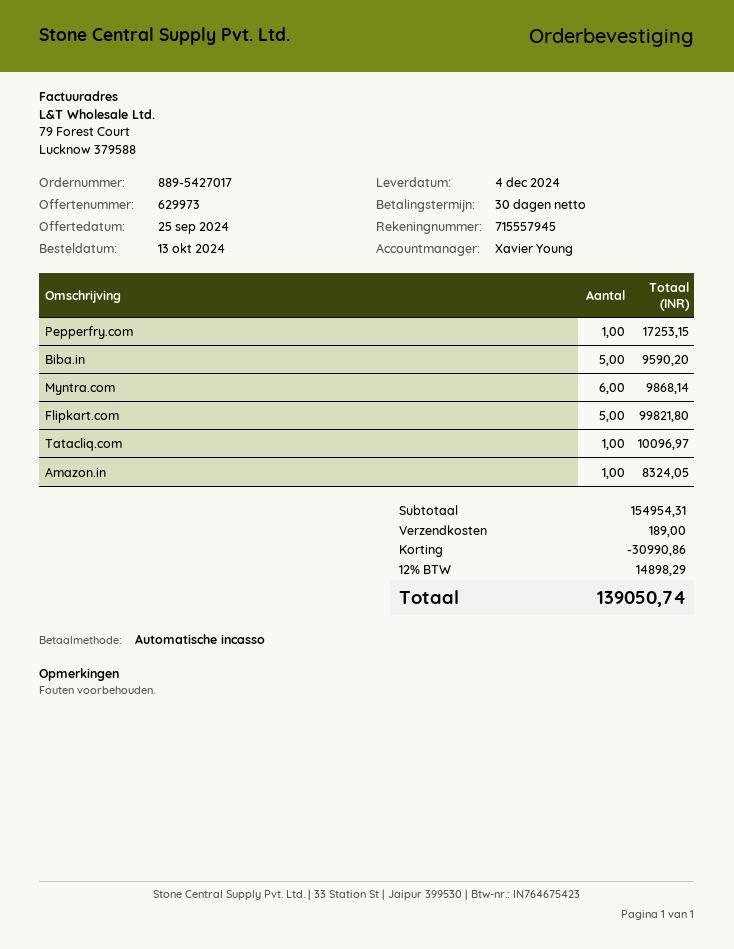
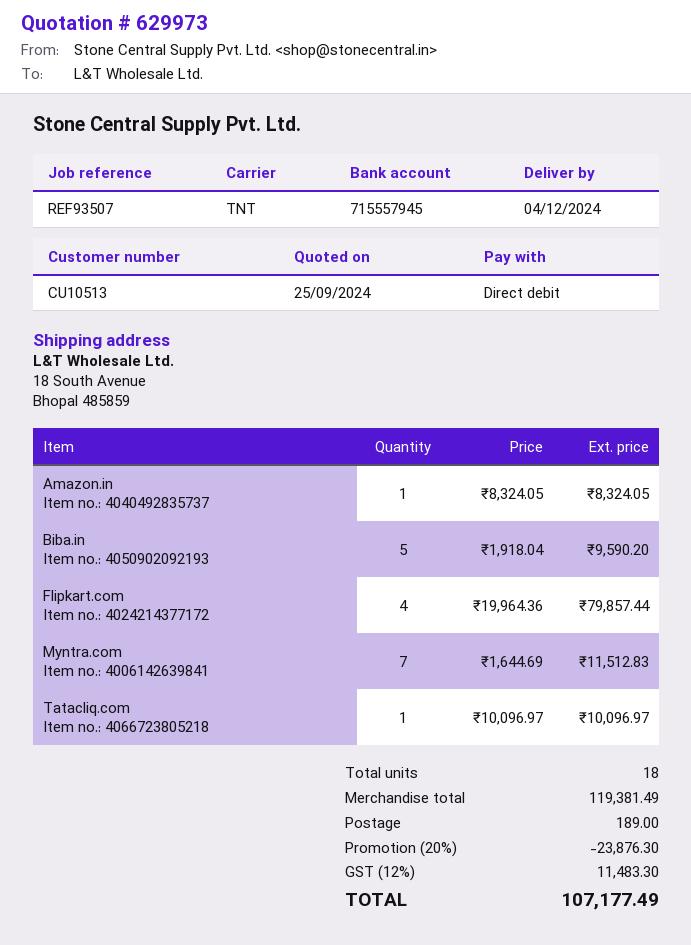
Pepperfry.com: 1 for 17253.15 -> none
Myntra.com: 6 for 9868.14 -> 7 for 11512.83
Flipkart.com: 5 for 99821.80 -> 4 for 79857.44
subtotal: 154954.31 -> 119381.49
discount: 30990.86 -> 23876.30
tax: 12% = 14898.29 -> 12% = 11483.30
total: 139050.74 -> 107177.49

